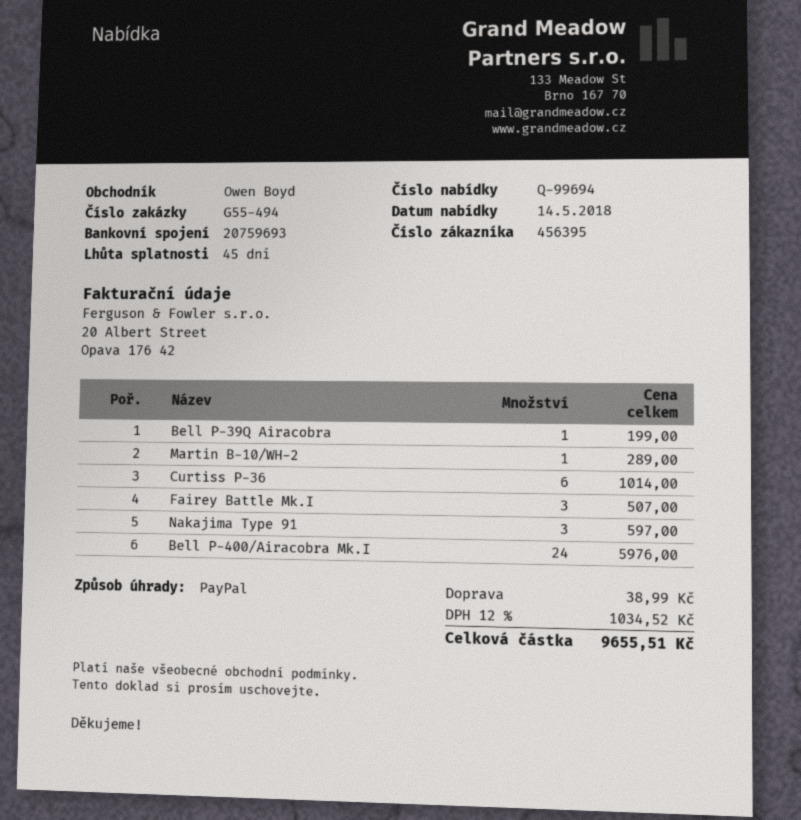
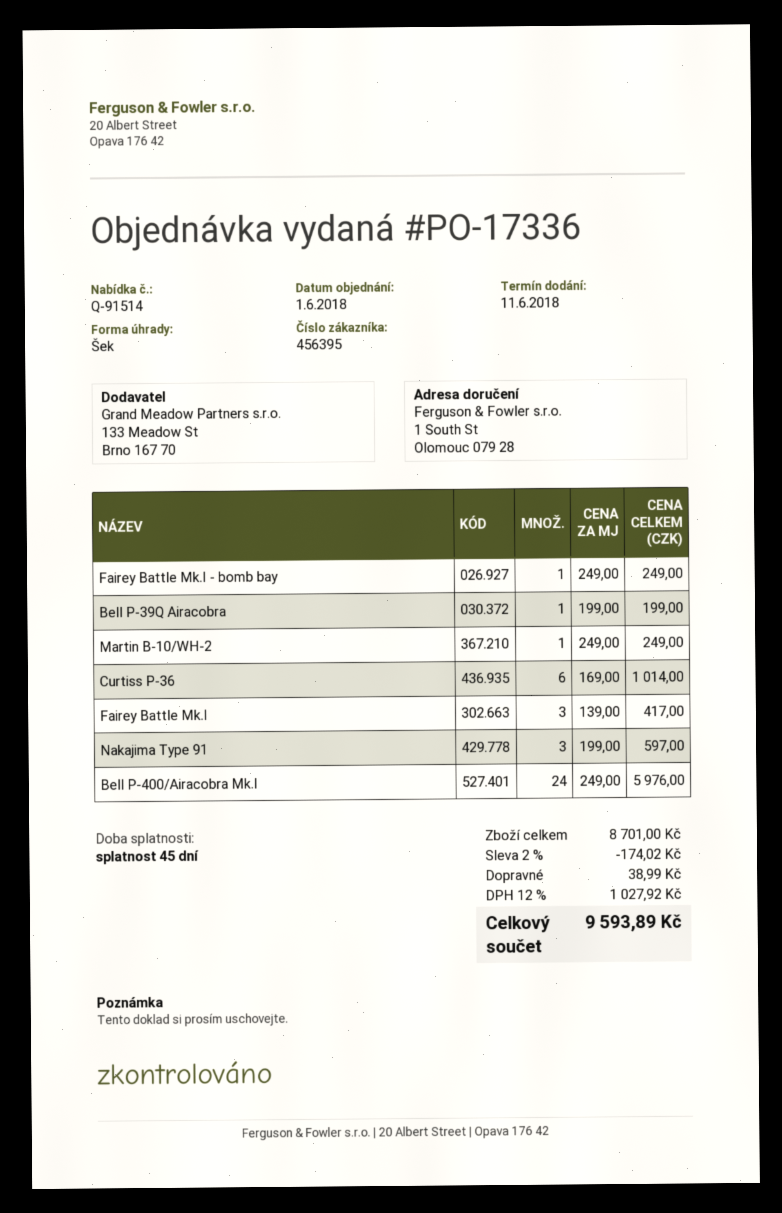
quote number: Q-99694 -> Q-91514
payment method: PayPal -> cheque
Martin B-10/WH-2: 1 for 289.00 -> 1 for 249.00
Fairey Battle Mk.I: 3 for 507.00 -> 3 for 417.00
Fairey Battle Mk.I - bomb bay: none -> 1 for 249.00
discount: none -> 2% = 174.02
tax: 12% = 1034.52 -> 12% = 1027.92
total: 9655.51 -> 9593.89

